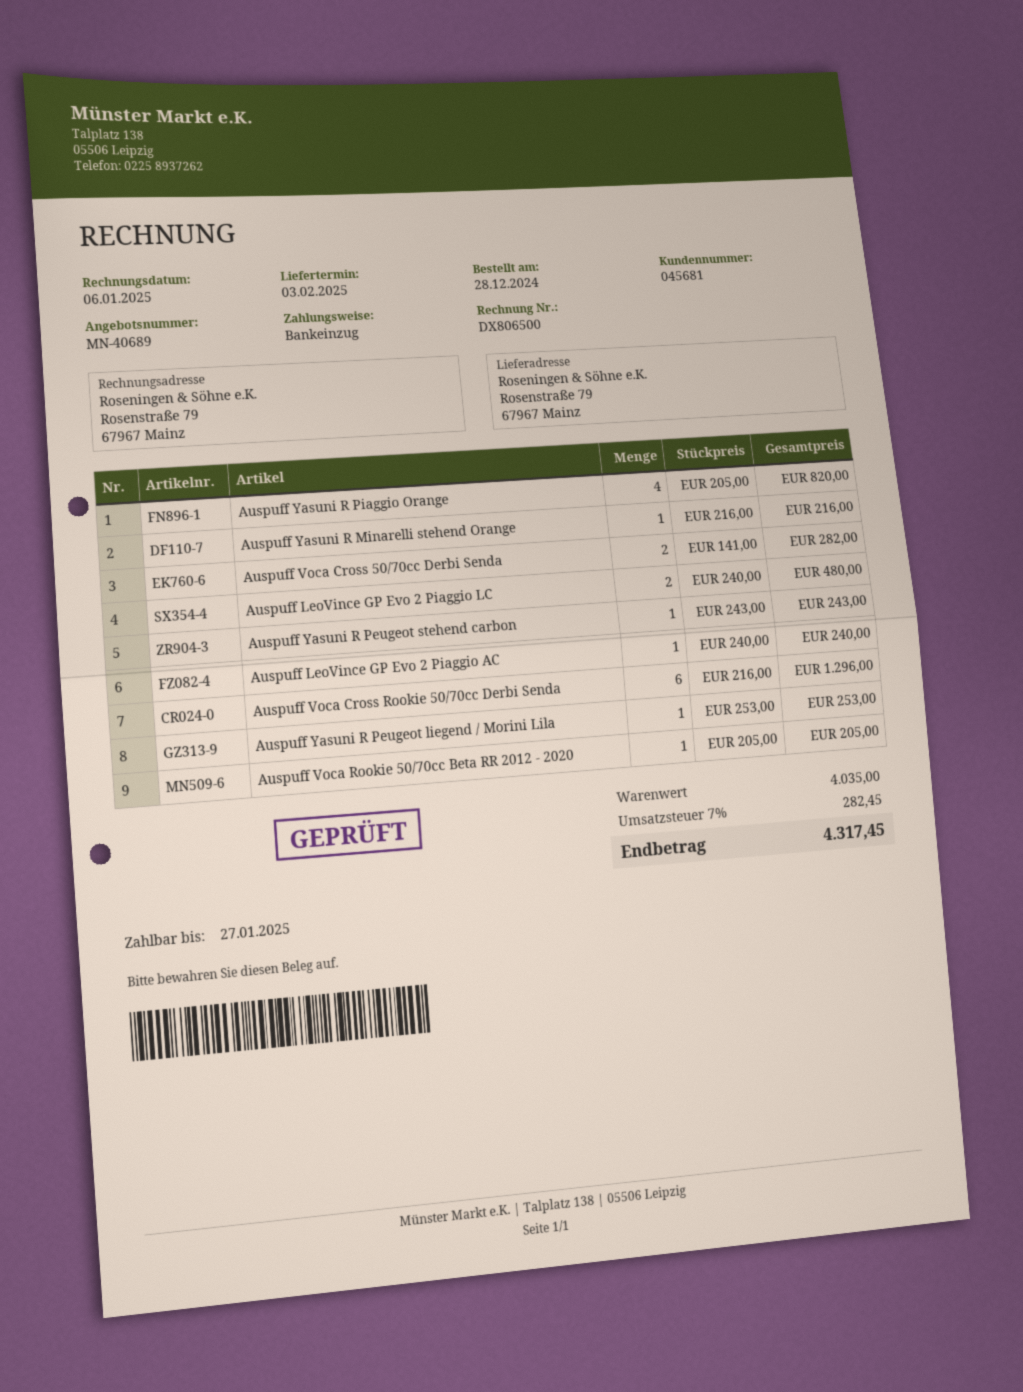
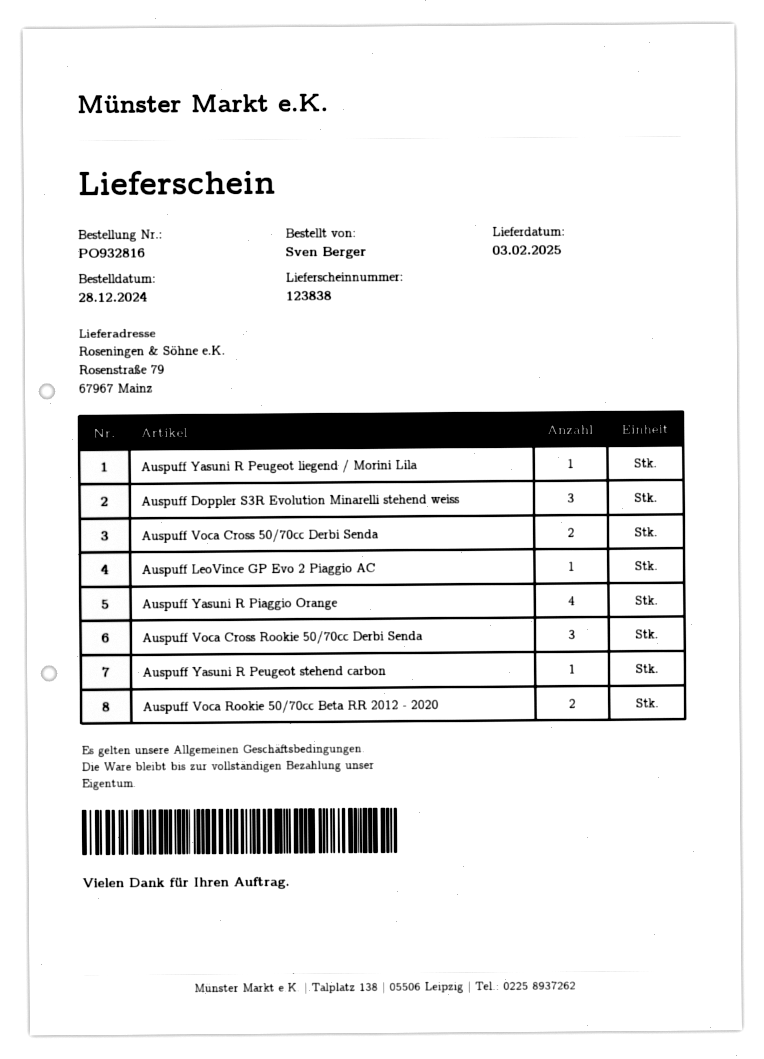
Auspuff Yasuni R Minarelli stehend Orange: 1 -> none
Auspuff LeoVince GP Evo 2 Piaggio LC: 2 -> none
Auspuff Voca Cross Rookie 50/70cc Derbi Senda: 6 -> 3
Auspuff Voca Rookie 50/70cc Beta RR 2012 - 2020: 1 -> 2
Auspuff Doppler S3R Evolution Minarelli stehend weiss: none -> 3

